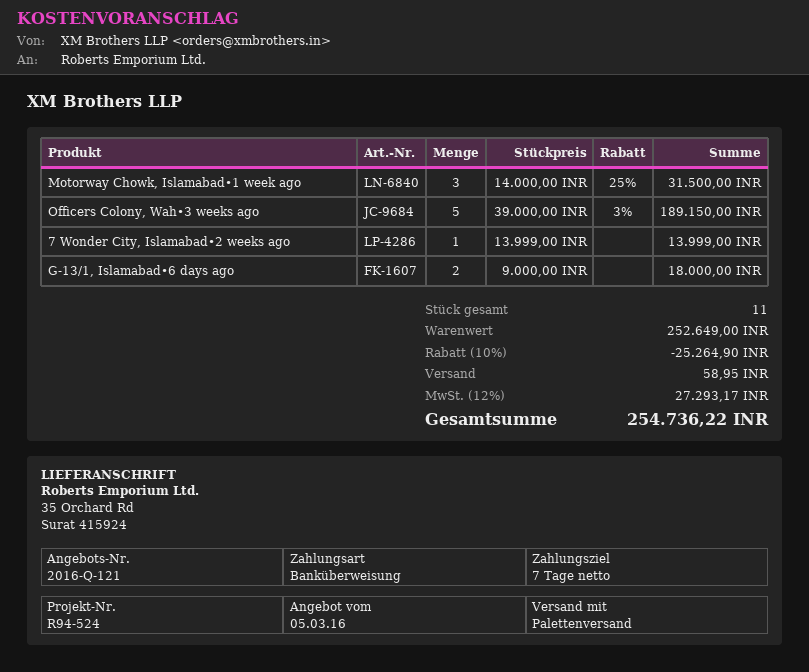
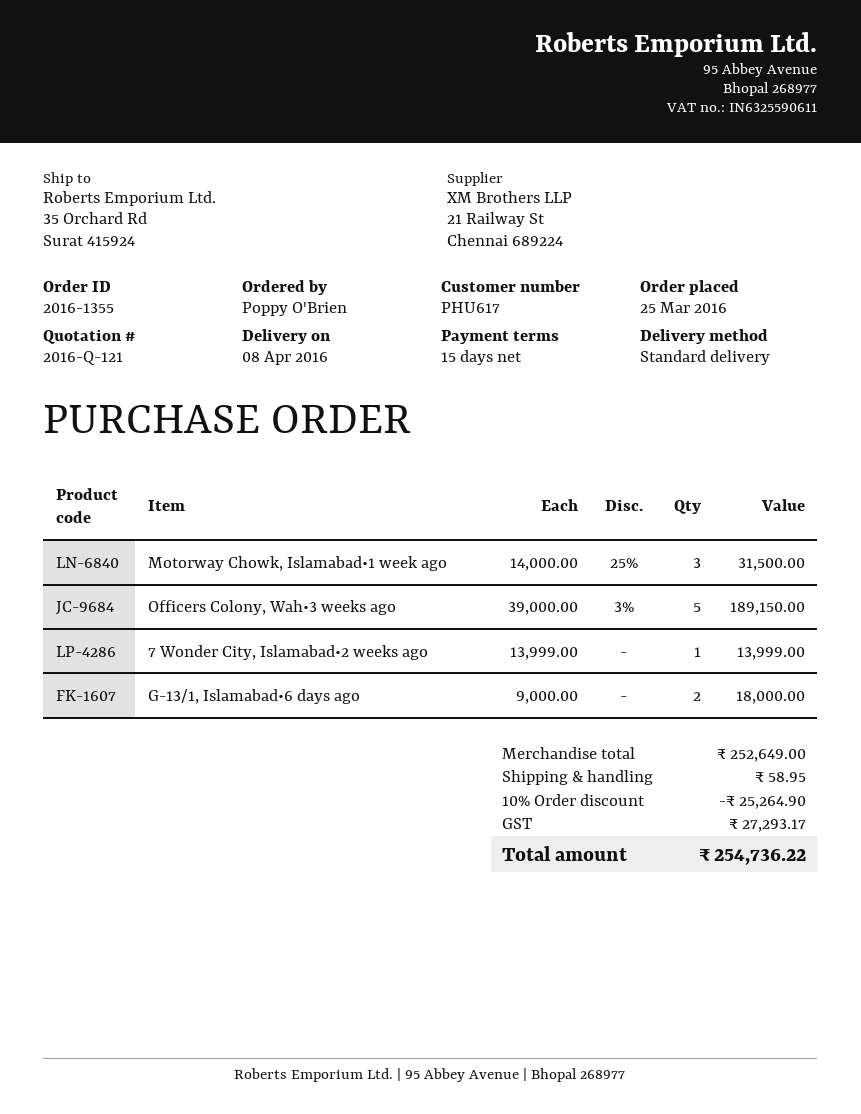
payment terms: 7 days -> 15 days
shipping method: pallet freight -> standard

